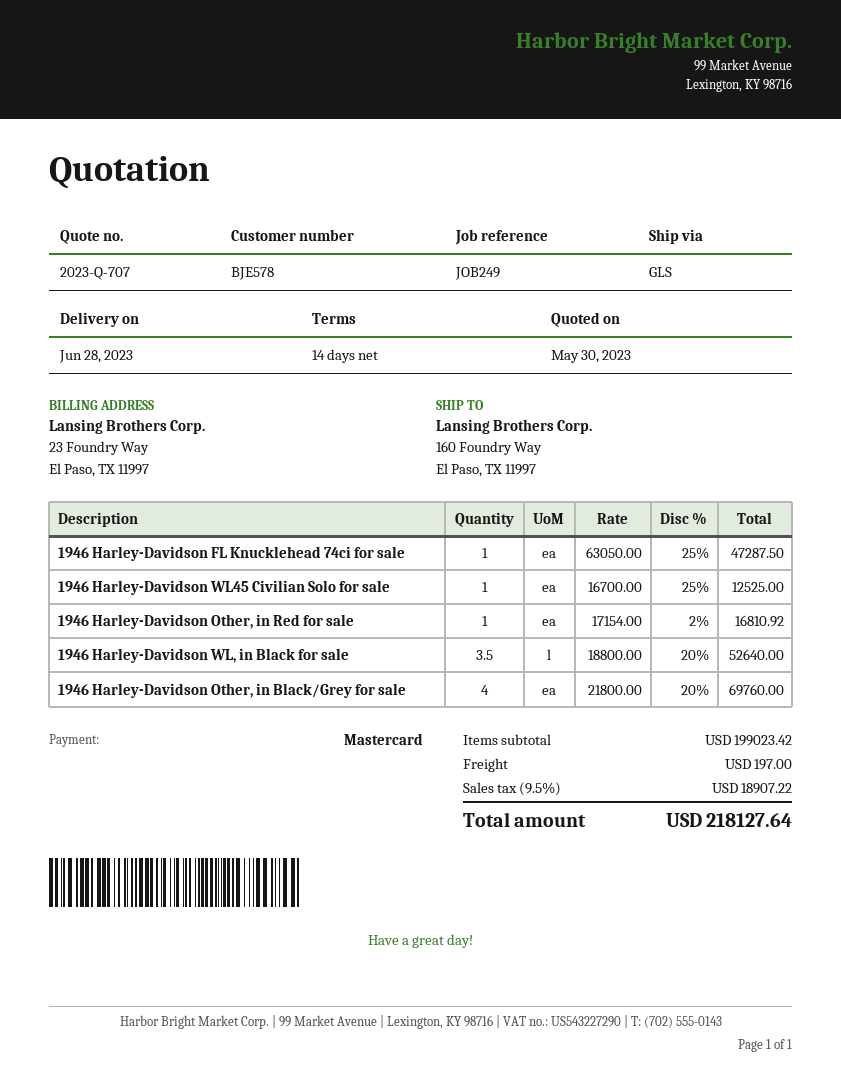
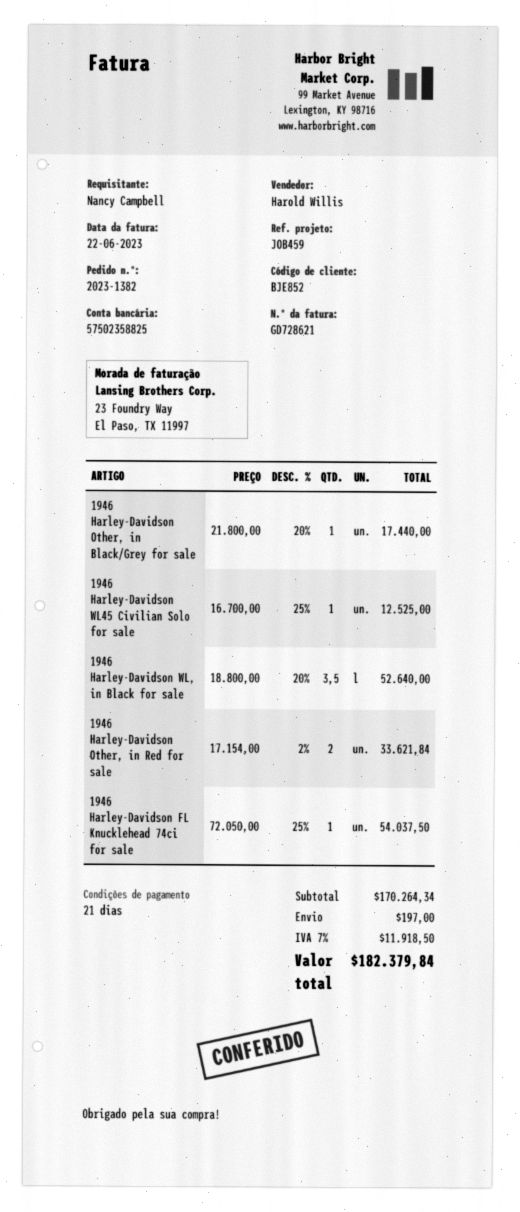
payment terms: 14 days -> 21 days
customer number: BJE578 -> BJE852
reference: JOB249 -> JOB459
1946 Harley-Davidson FL Knucklehead 74ci for sale: 1 x 63050.00 - 25% = 47287.50 -> 1 x 72050.00 - 25% = 54037.50
1946 Harley-Davidson Other, in Red for sale: 1 x 17154.00 - 2% = 16810.92 -> 2 x 17154.00 - 2% = 33621.84
1946 Harley-Davidson Other, in Black/Grey for sale: 4 x 21800.00 - 20% = 69760.00 -> 1 x 21800.00 - 20% = 17440.00
subtotal: 199023.42 -> 170264.34
tax: 9.5% = 18907.22 -> 7% = 11918.50
total: 218127.64 -> 182379.84

